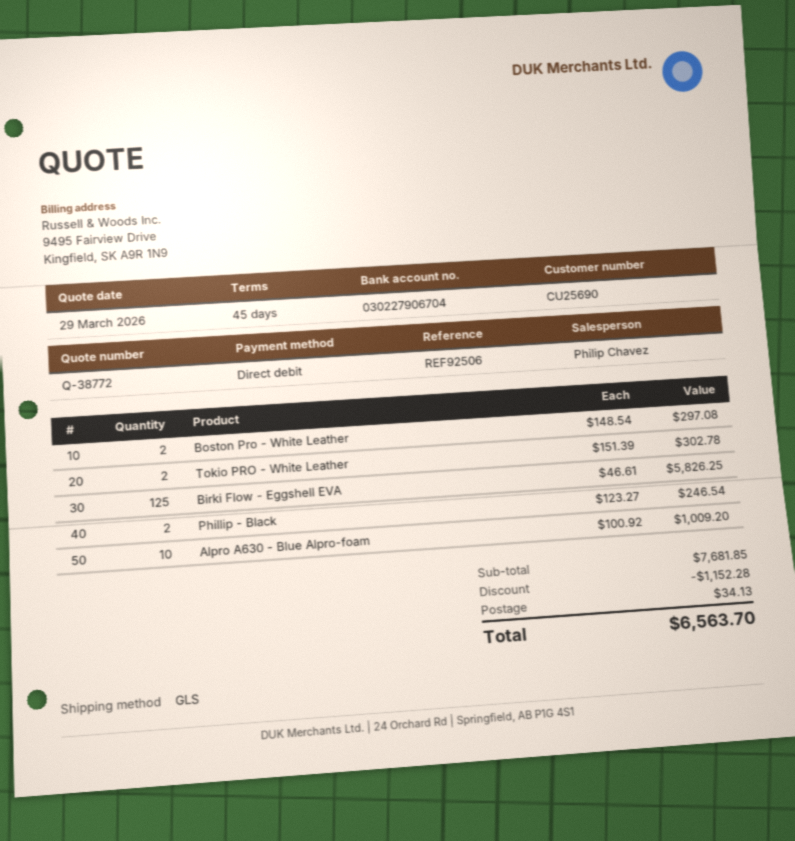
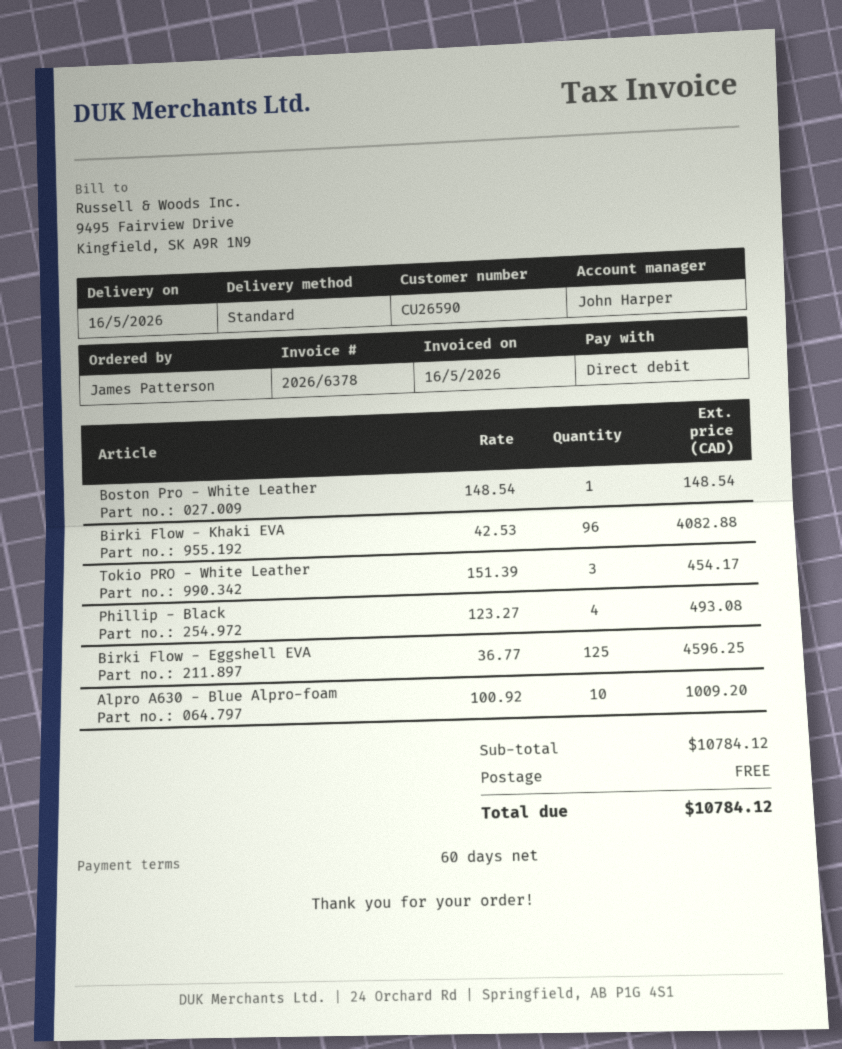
payment terms: 45 days -> 60 days
customer number: CU25690 -> CU26590
sales rep: Philip Chavez -> John Harper
shipping method: GLS -> standard
Boston Pro - White Leather: 2 x 148.54 = 297.08 -> 1 x 148.54 = 148.54
Tokio PRO - White Leather: 2 x 151.39 = 302.78 -> 3 x 151.39 = 454.17
Birki Flow - Eggshell EVA: 125 x 46.61 = 5826.25 -> 125 x 36.77 = 4596.25
Phillip - Black: 2 x 123.27 = 246.54 -> 4 x 123.27 = 493.08
Birki Flow - Khaki EVA: none -> 96 x 42.53 = 4082.88
subtotal: 7681.85 -> 10784.12
discount: 1152.28 -> none
shipping: 34.13 -> 0.00
total: 6563.70 -> 10784.12

